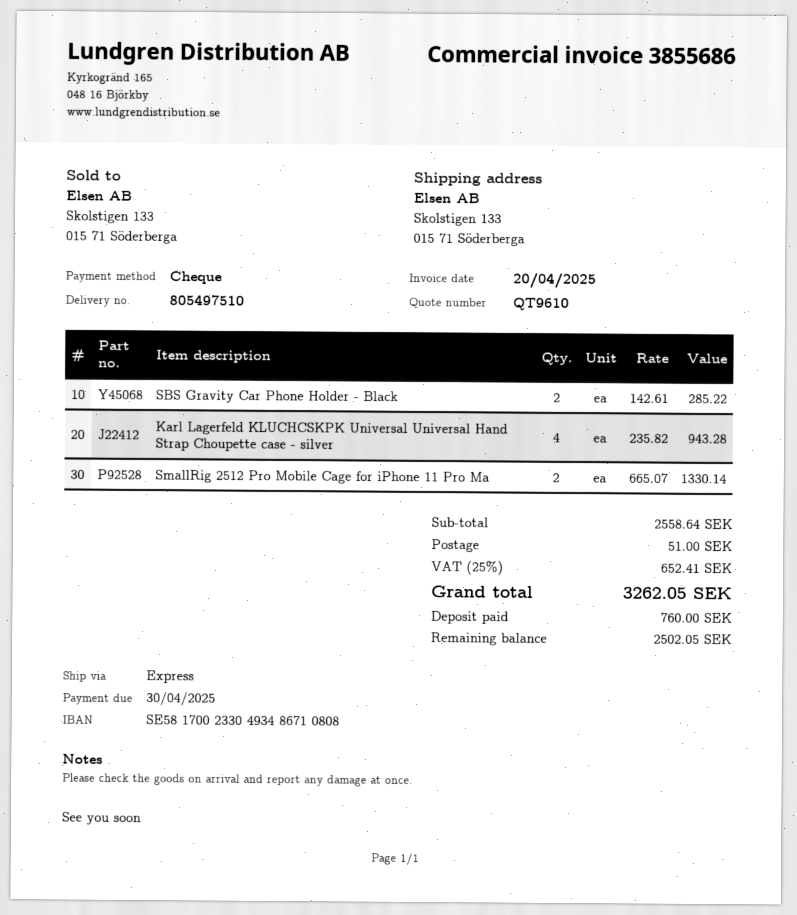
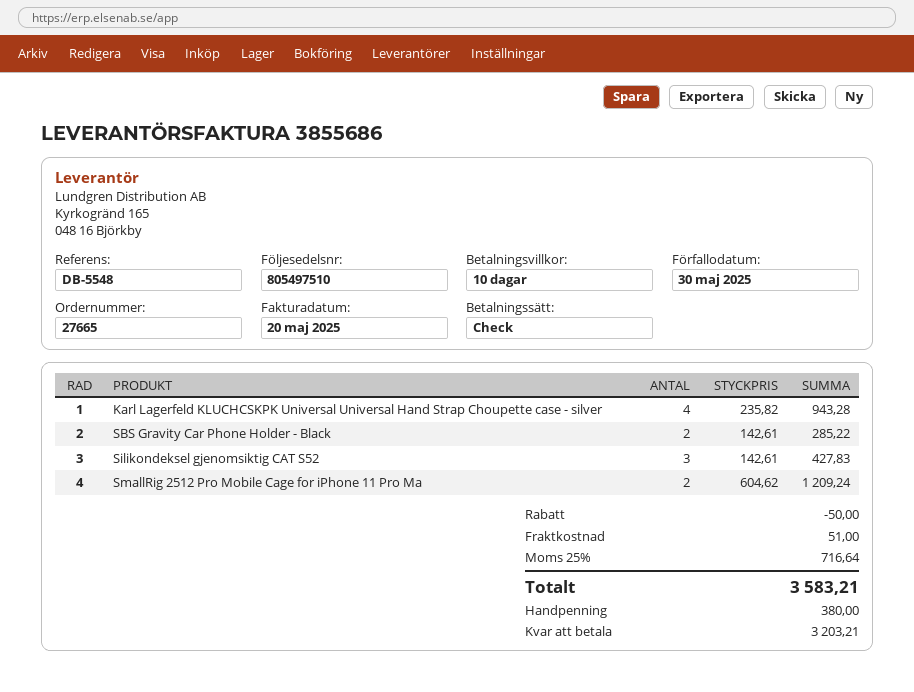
invoice date: 2025-04-20 -> 2025-05-20
due date: 2025-04-30 -> 2025-05-30
SmallRig 2512 Pro Mobile Cage for iPhone 11 Pro Ma: 2 x 665.07 = 1330.14 -> 2 x 604.62 = 1209.24
Silikondeksel gjenomsiktig CAT S52: none -> 3 x 142.61 = 427.83
discount: none -> 50.00
tax: 25% = 652.41 -> 25% = 716.64
total: 3262.05 -> 3583.21
deposit: 760.00 -> 380.00
balance: 2502.05 -> 3203.21

